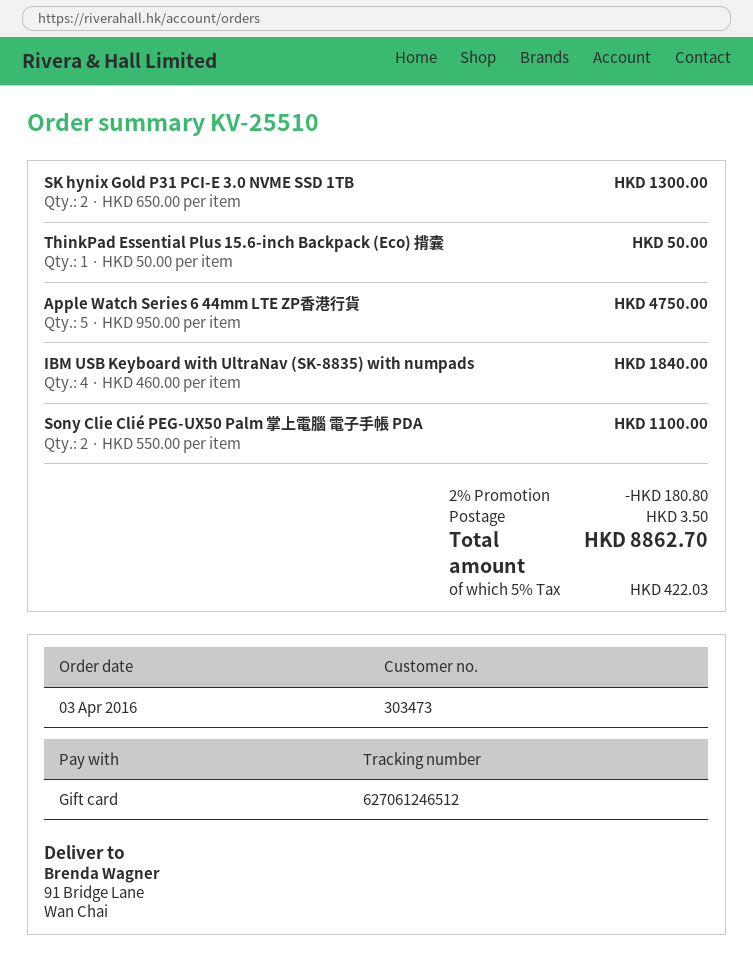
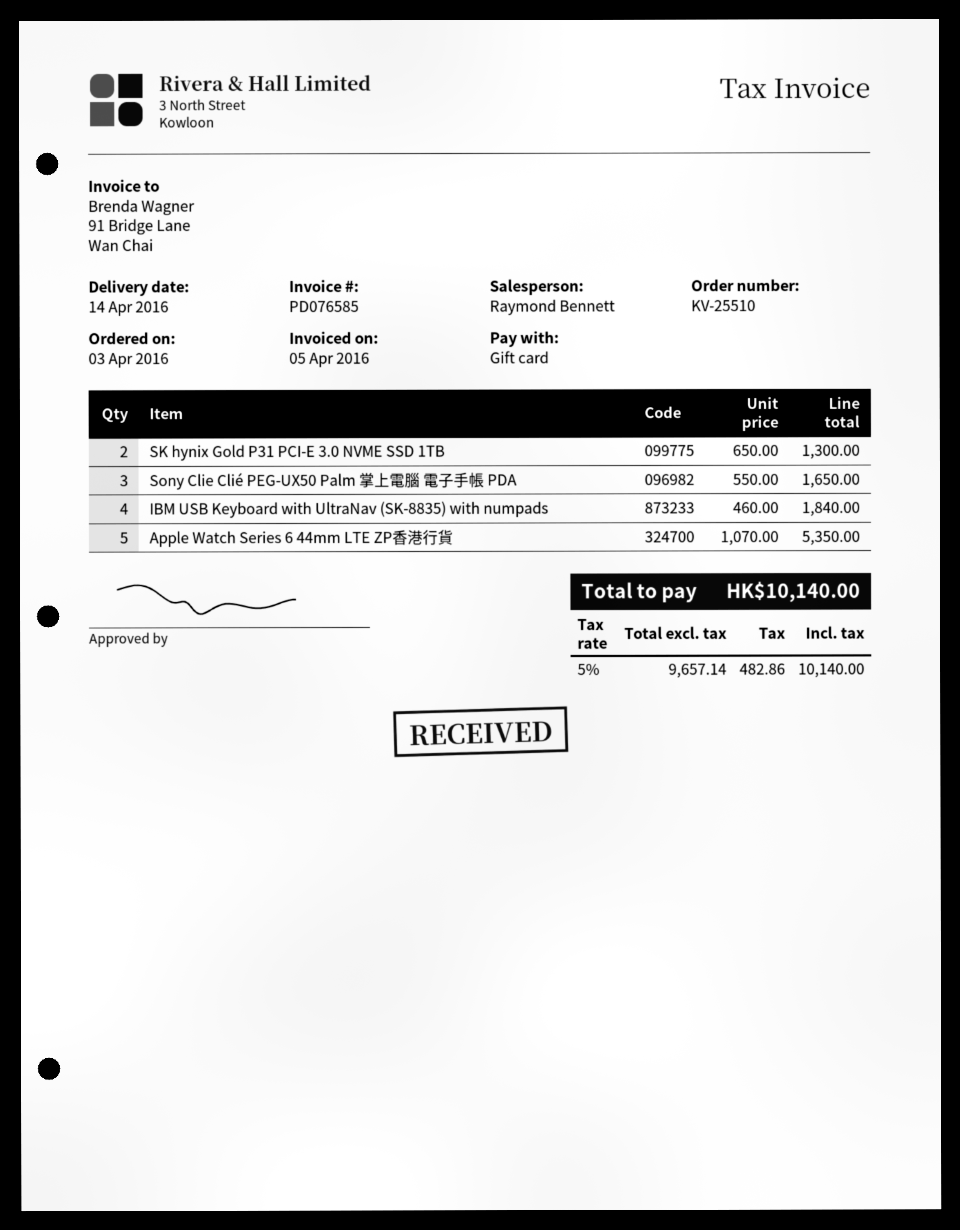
ThinkPad Essential Plus 15.6-inch Backpack (Eco) 揹囊: 1 x 50.00 = 50.00 -> none
Apple Watch Series 6 44mm LTE ZP香港行貨: 5 x 950.00 = 4750.00 -> 5 x 1070.00 = 5350.00
Sony Clie Clié PEG-UX50 Palm 掌上電腦 電子手帳 PDA: 2 x 550.00 = 1100.00 -> 3 x 550.00 = 1650.00
discount: 2% = 180.80 -> none
shipping: 3.50 -> none
tax: 5% = 422.03 -> 5% = 482.86
total: 8862.70 -> 10140.00

